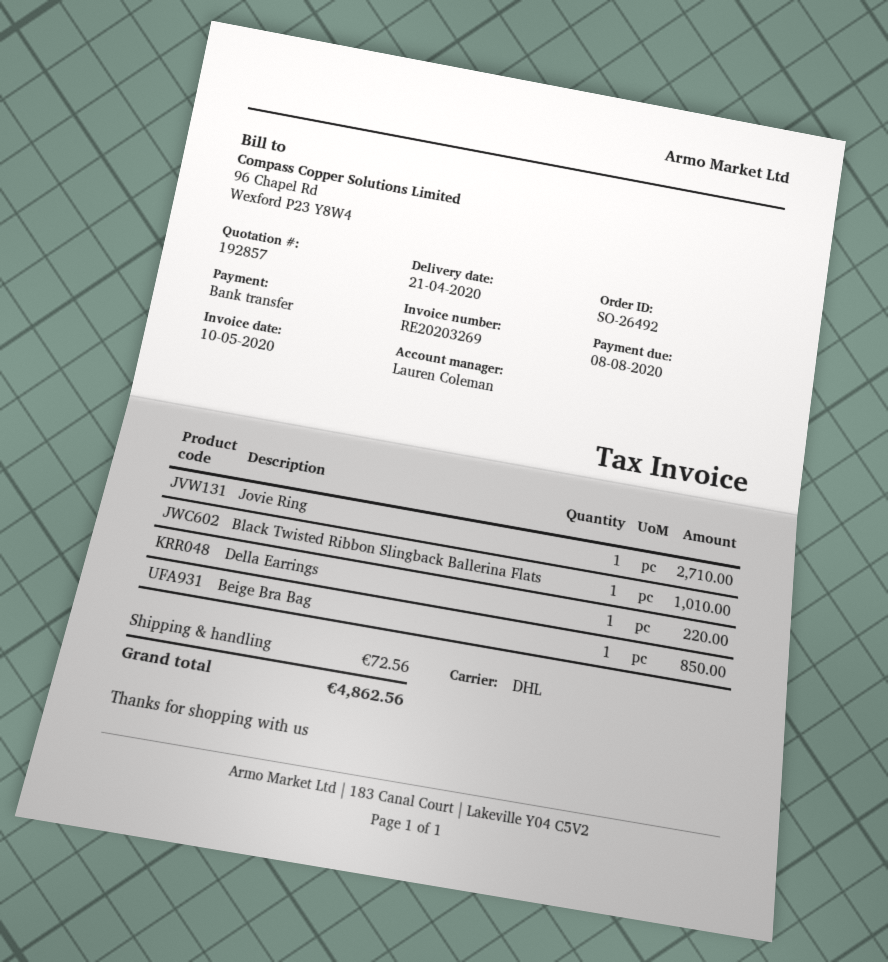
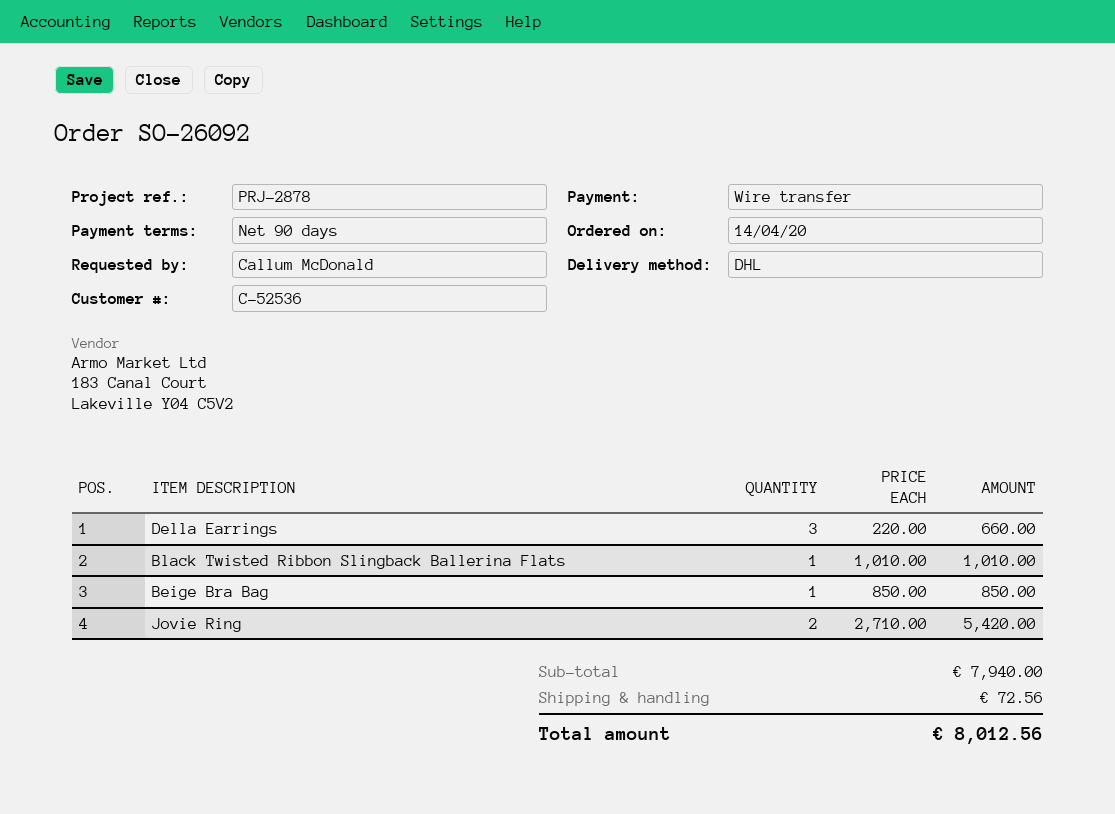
order number: SO-26492 -> SO-26092
Jovie Ring: 1 for 2710.00 -> 2 for 5420.00
Della Earrings: 1 for 220.00 -> 3 for 660.00
total: 4862.56 -> 8012.56

